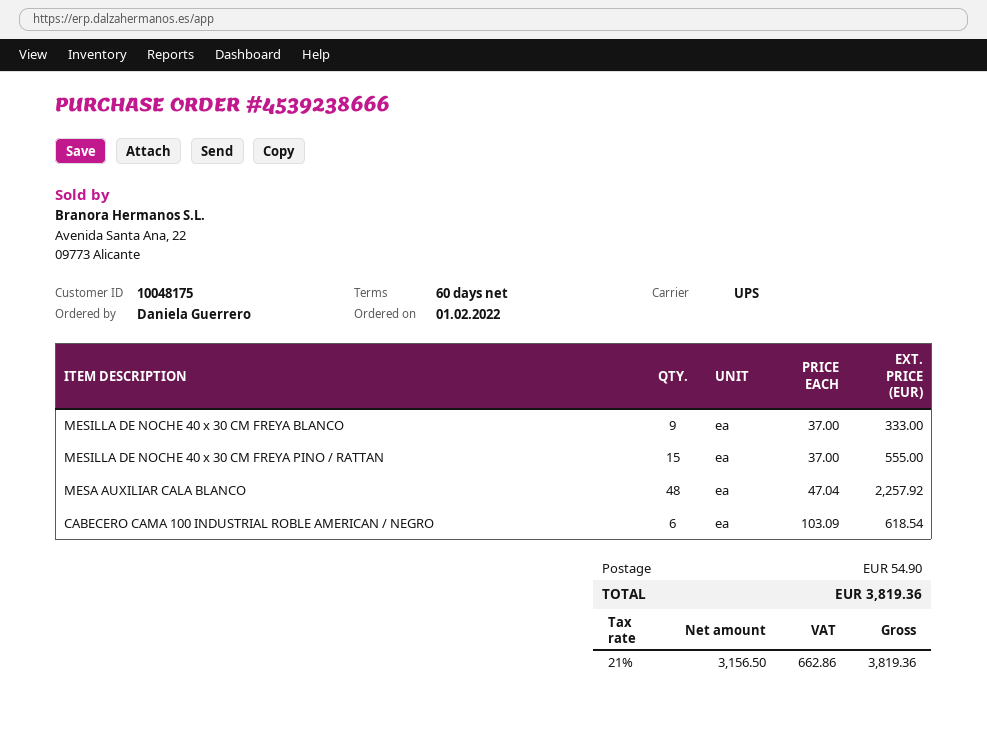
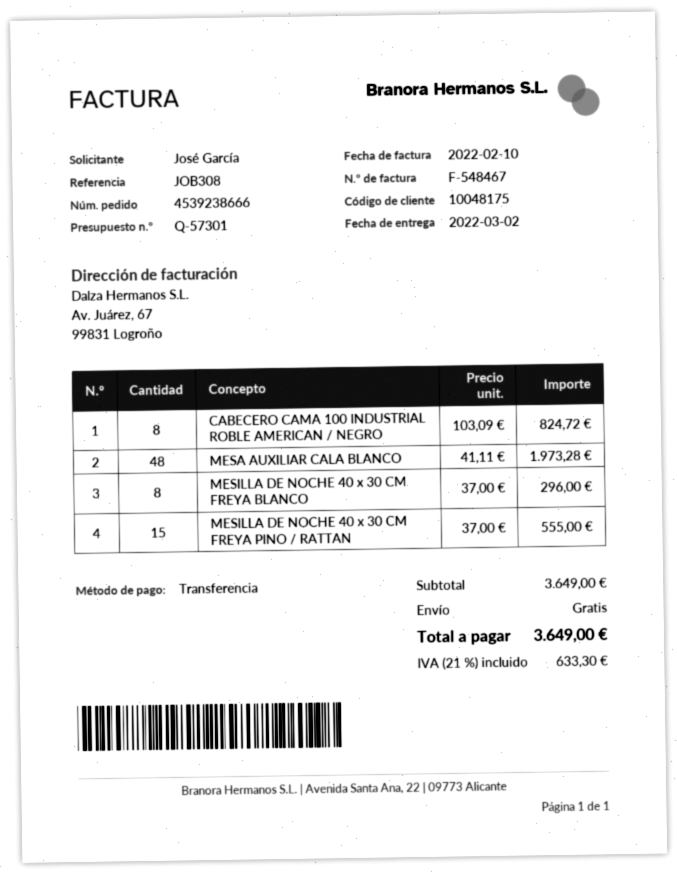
ordered by: Daniela Guerrero -> José García
MESILLA DE NOCHE 40 x 30 CM FREYA BLANCO: 9 x 37.00 = 333.00 -> 8 x 37.00 = 296.00
MESA AUXILIAR CALA BLANCO: 48 x 47.04 = 2257.92 -> 48 x 41.11 = 1973.28
CABECERO CAMA 100 INDUSTRIAL ROBLE AMERICAN / NEGRO: 6 x 103.09 = 618.54 -> 8 x 103.09 = 824.72
shipping: 54.90 -> 0.00
tax: 21% = 662.86 -> 21% = 633.30
total: 3819.36 -> 3649.00

